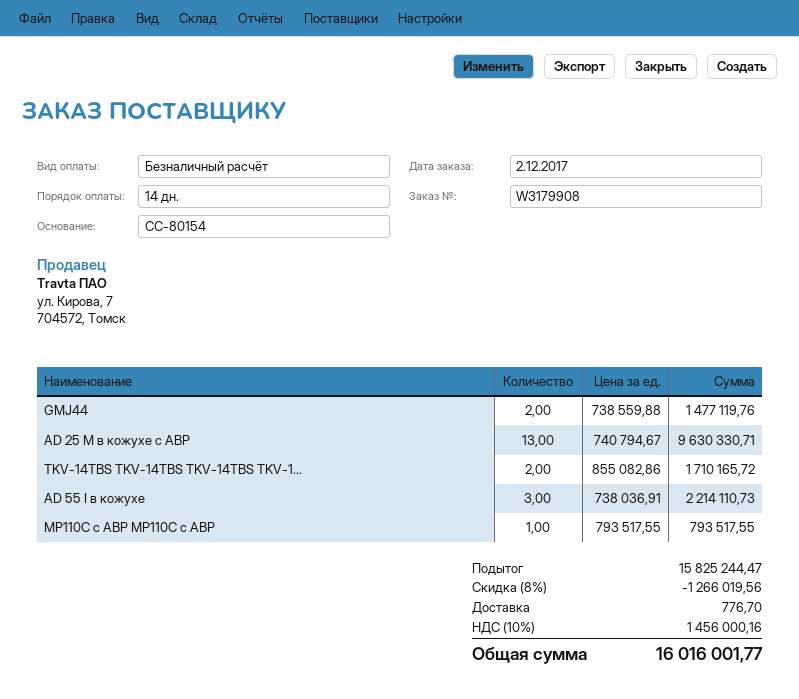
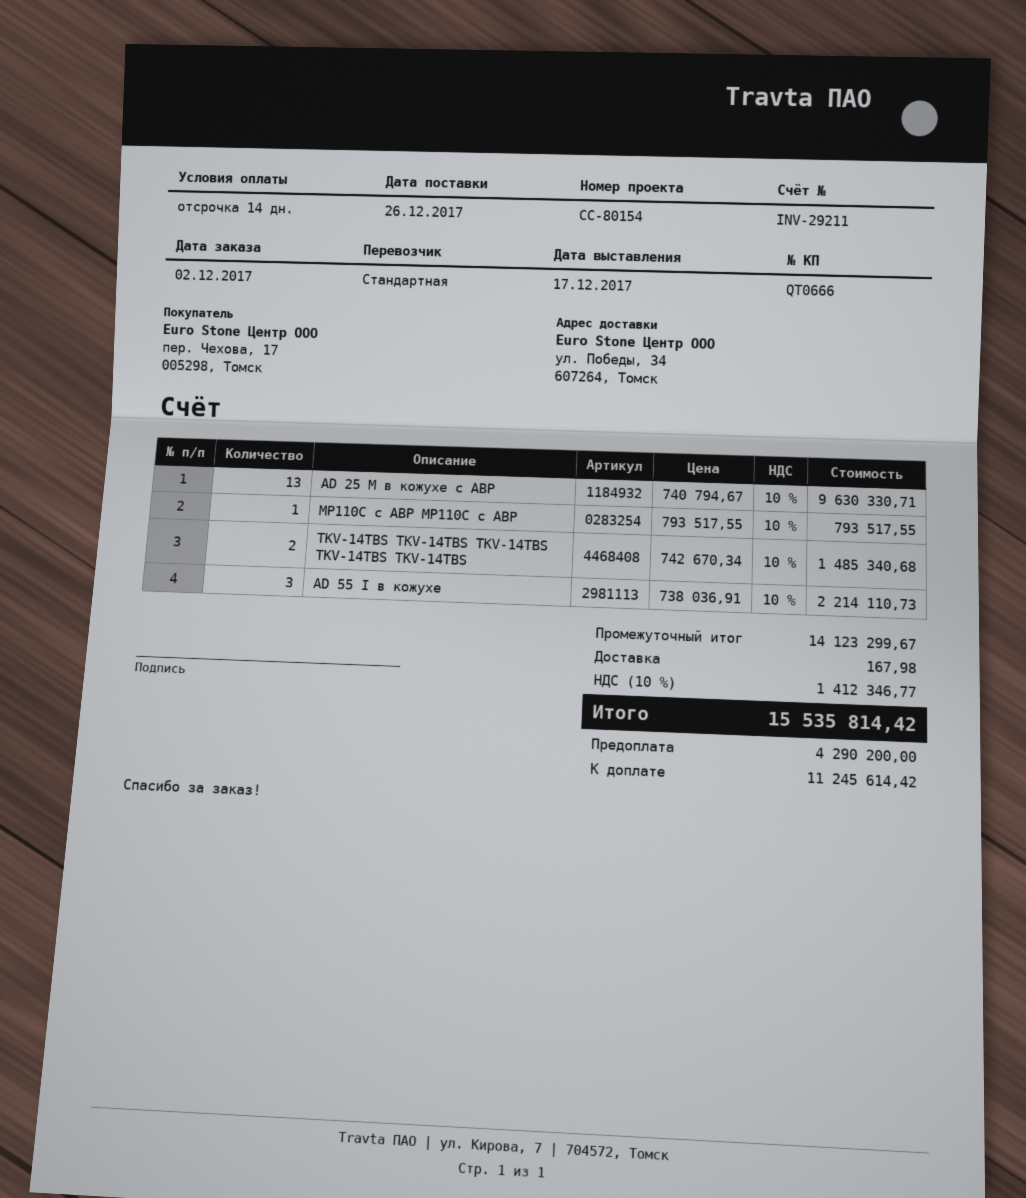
GMJ44: 2 x 738559.88 = 1477119.76 -> none
TKV-14TBS TKV-14TBS TKV-14TBS TKV-1...: 2 x 855082.86 = 1710165.72 -> 2 x 742670.34 = 1485340.68
subtotal: 15825244.47 -> 14123299.67
discount: 8% = 1266019.56 -> none
shipping: 776.70 -> 167.98
tax: 10% = 1456000.16 -> 10% = 1412346.77
total: 16016001.77 -> 15535814.42

